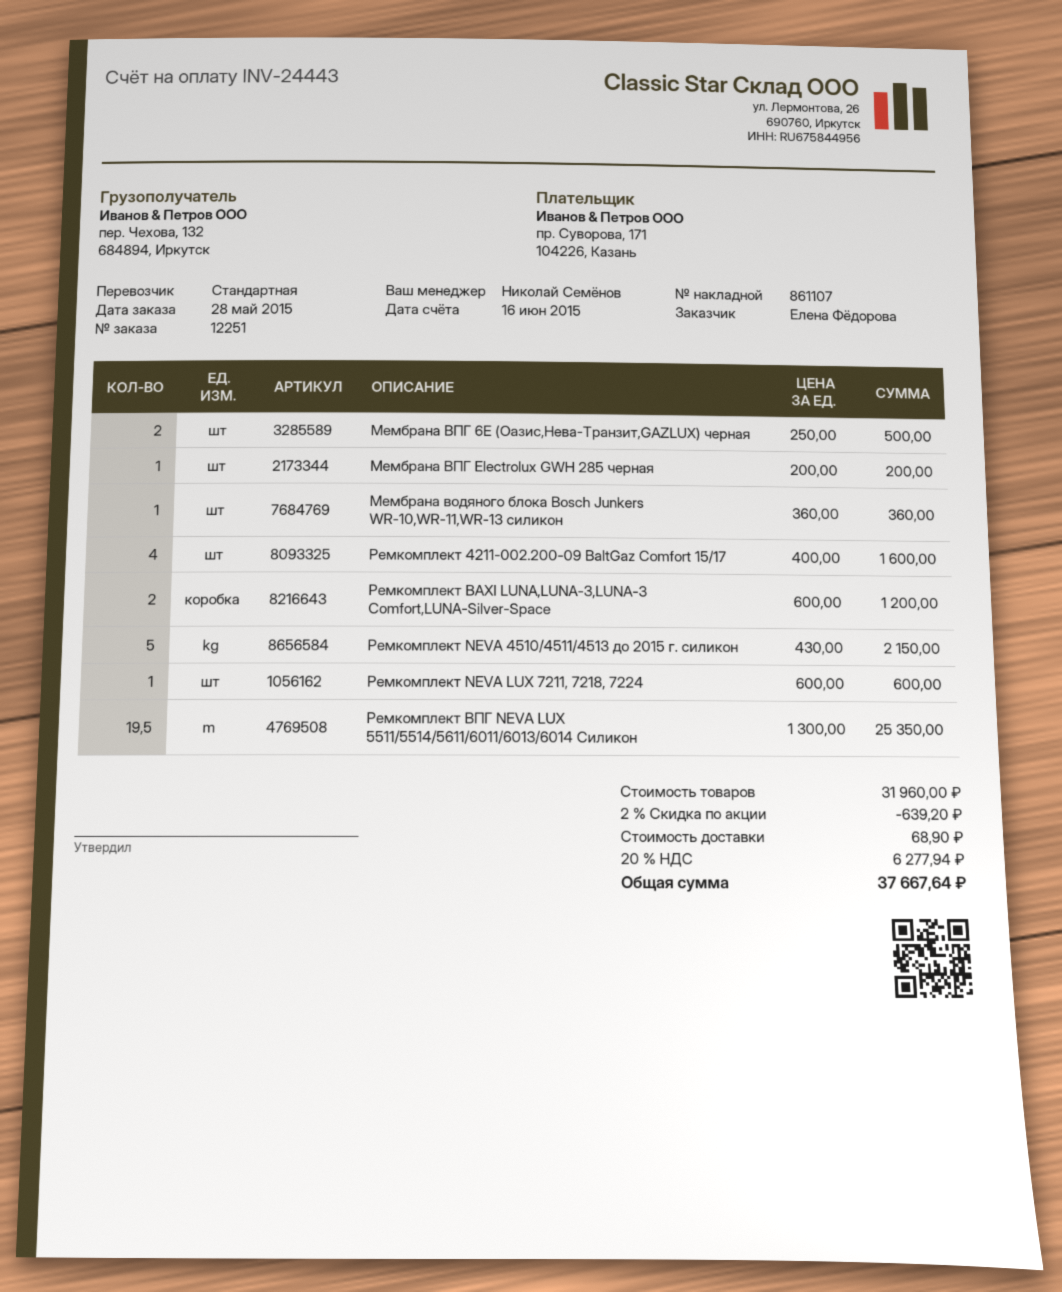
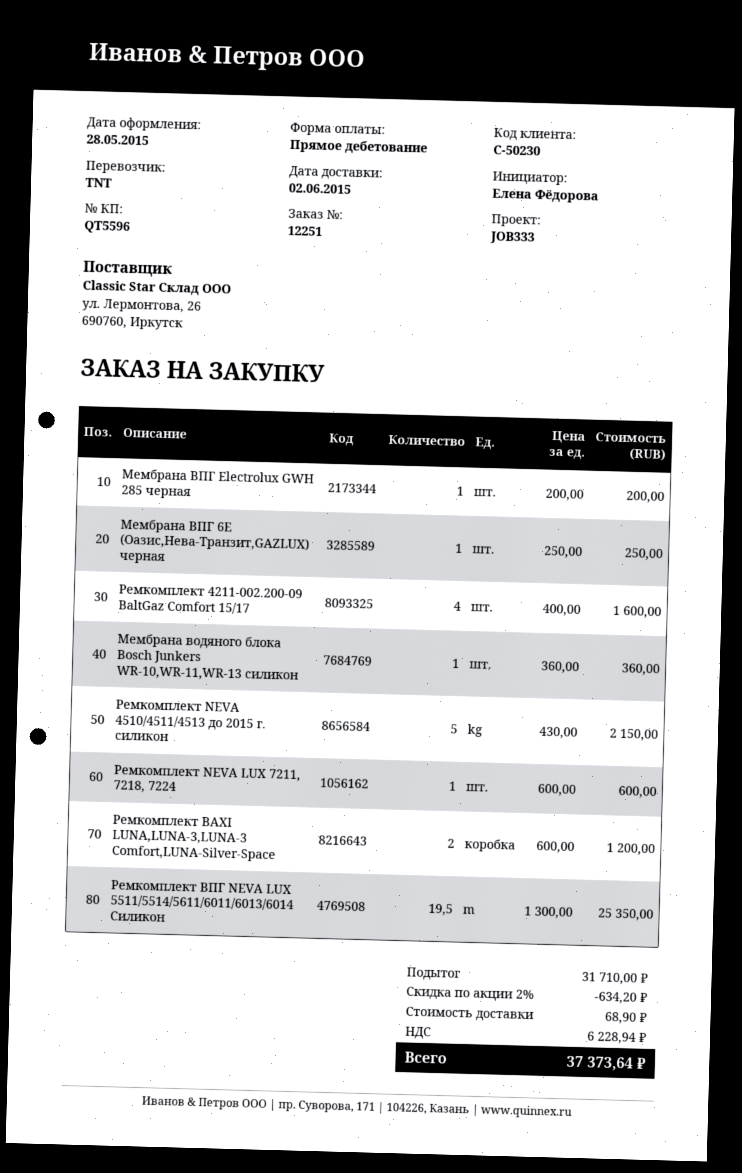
shipping method: standard -> TNT
Мембрана ВПГ 6Е (Оазис,Нева-Транзит,GAZLUX) черная: 2 x 250.00 = 500.00 -> 1 x 250.00 = 250.00
subtotal: 31960.00 -> 31710.00
discount: 2% = 639.20 -> 2% = 634.20
tax: 6277.94 -> 6228.94
total: 37667.64 -> 37373.64

